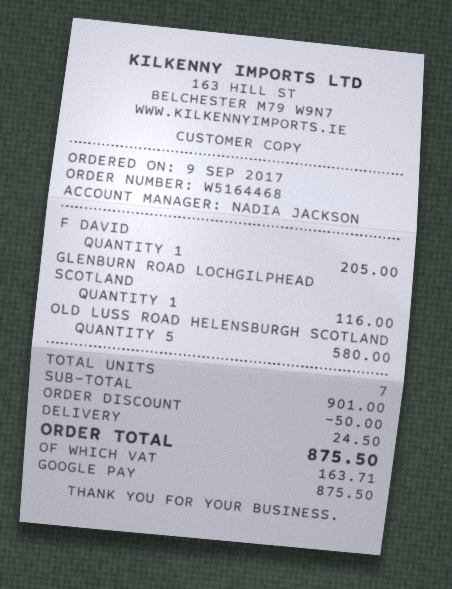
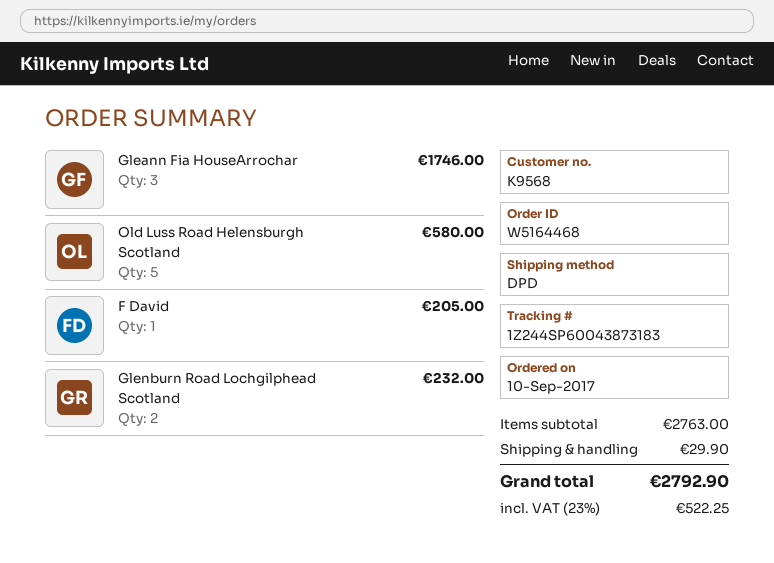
order date: 2017-09-09 -> 2017-09-10
GLENBURN ROAD LOCHGILPHEAD SCOTLAND: 1 for 116.00 -> 2 for 232.00
Gleann Fia HouseArrochar: none -> 3 for 1746.00
subtotal: 901.00 -> 2763.00
discount: 50.00 -> none
shipping: 24.50 -> 29.90
tax: 163.71 -> 522.25
total: 875.50 -> 2792.90

